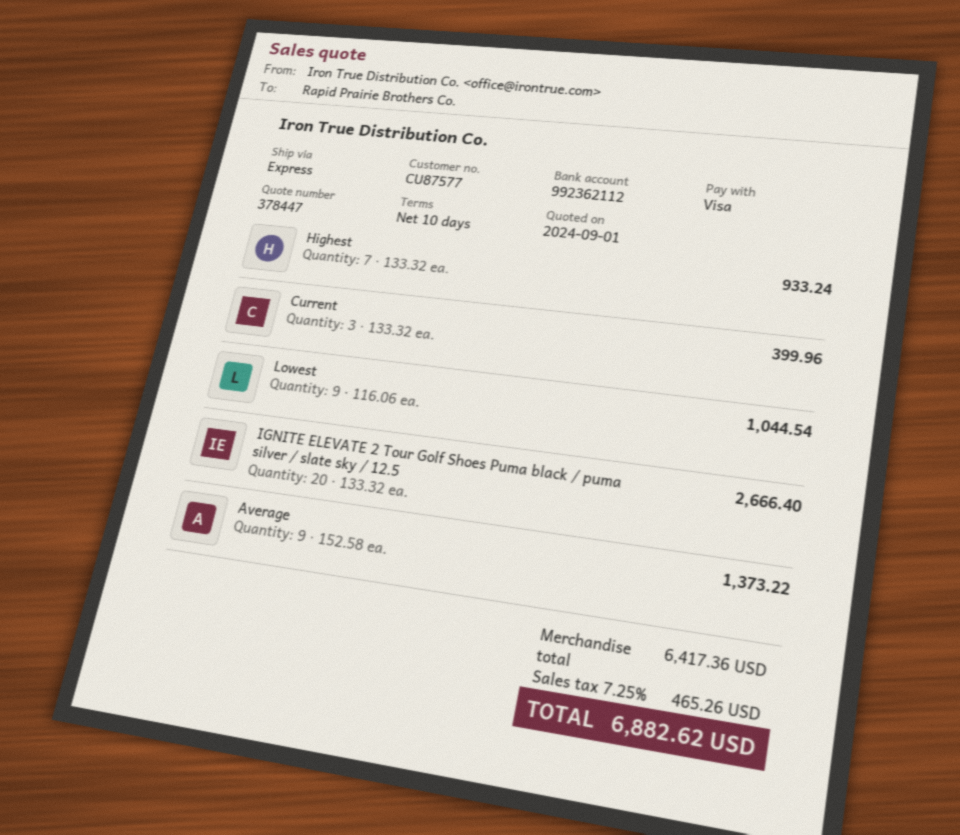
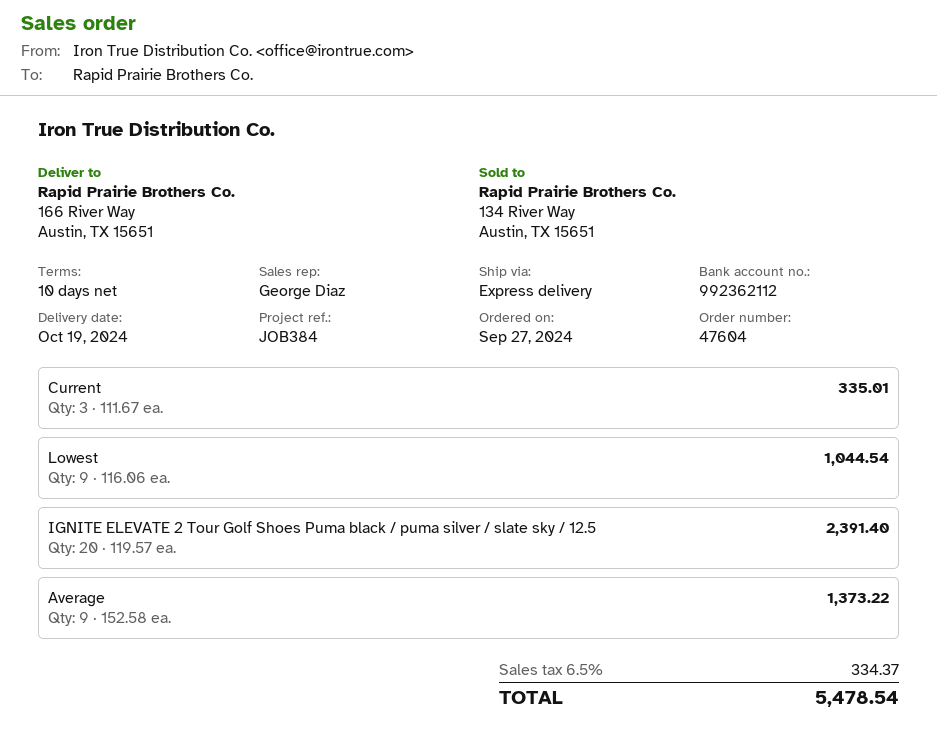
Highest: 7 x 133.32 = 933.24 -> none
Current: 3 x 133.32 = 399.96 -> 3 x 111.67 = 335.01
IGNITE ELEVATE 2 Tour Golf Shoes Puma black / puma silver / slate sky / 12.5: 20 x 133.32 = 2666.40 -> 20 x 119.57 = 2391.40
tax: 7.25% = 465.26 -> 6.5% = 334.37
total: 6882.62 -> 5478.54

